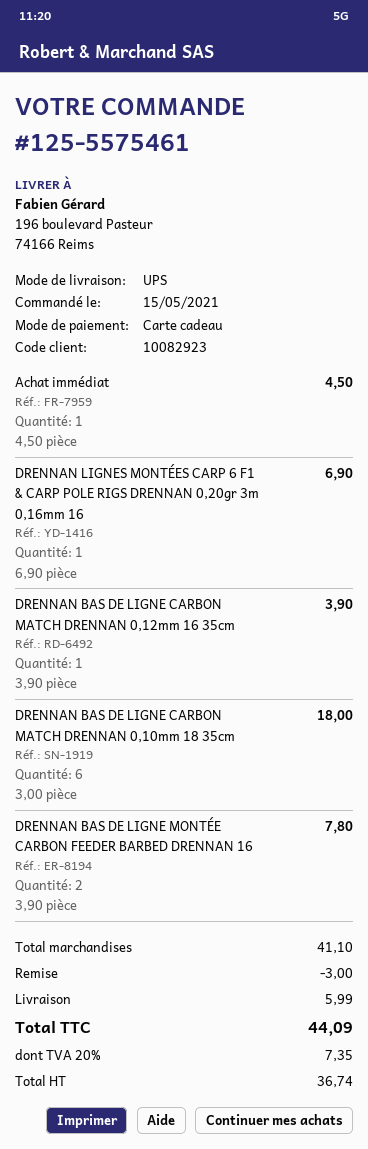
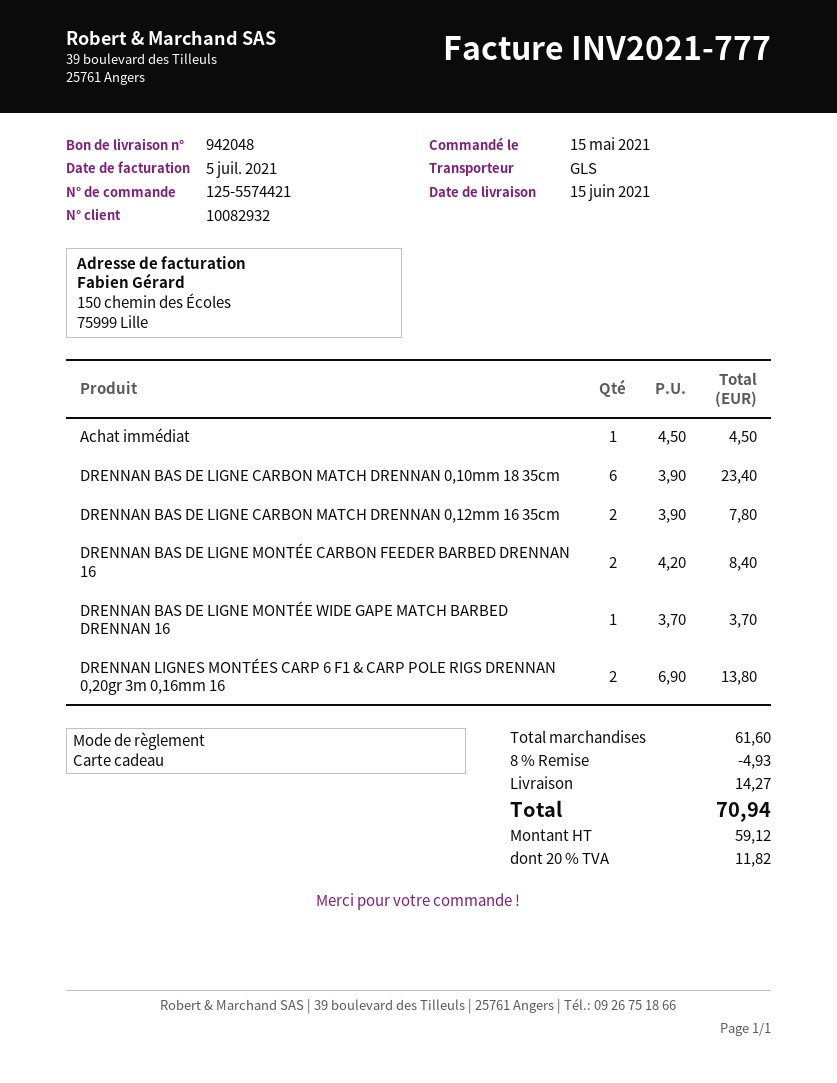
order number: 125-5575461 -> 125-5574421
customer number: 10082923 -> 10082932
shipping method: UPS -> GLS
DRENNAN LIGNES MONTÉES CARP 6 F1 & CARP POLE RIGS DRENNAN 0,20gr 3m 0,16mm 16: 1 x 6.90 = 6.90 -> 2 x 6.90 = 13.80
DRENNAN BAS DE LIGNE CARBON MATCH DRENNAN 0,12mm 16 35cm: 1 x 3.90 = 3.90 -> 2 x 3.90 = 7.80
DRENNAN BAS DE LIGNE CARBON MATCH DRENNAN 0,10mm 18 35cm: 6 x 3.00 = 18.00 -> 6 x 3.90 = 23.40
DRENNAN BAS DE LIGNE MONTÉE CARBON FEEDER BARBED DRENNAN 16: 2 x 3.90 = 7.80 -> 2 x 4.20 = 8.40
DRENNAN BAS DE LIGNE MONTÉE WIDE GAPE MATCH BARBED DRENNAN 16: none -> 1 x 3.70 = 3.70
subtotal: 41.10 -> 61.60
discount: 3.00 -> 4.93
shipping: 5.99 -> 14.27
net: 36.74 -> 59.12
tax: 20% = 7.35 -> 20% = 11.82
total: 44.09 -> 70.94

